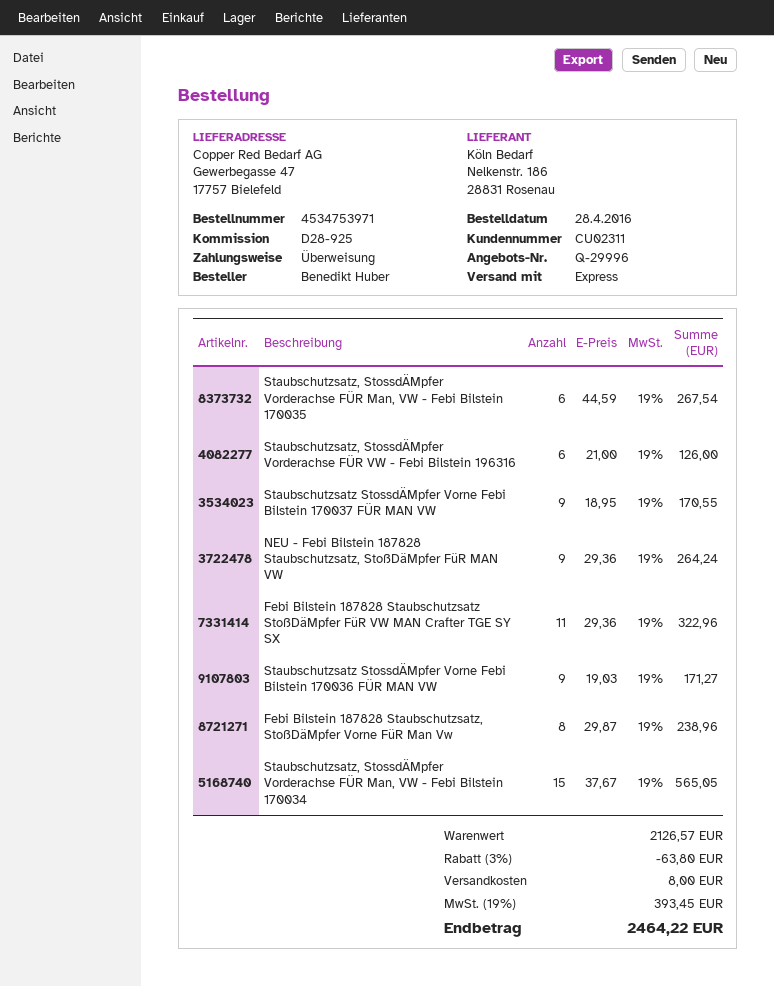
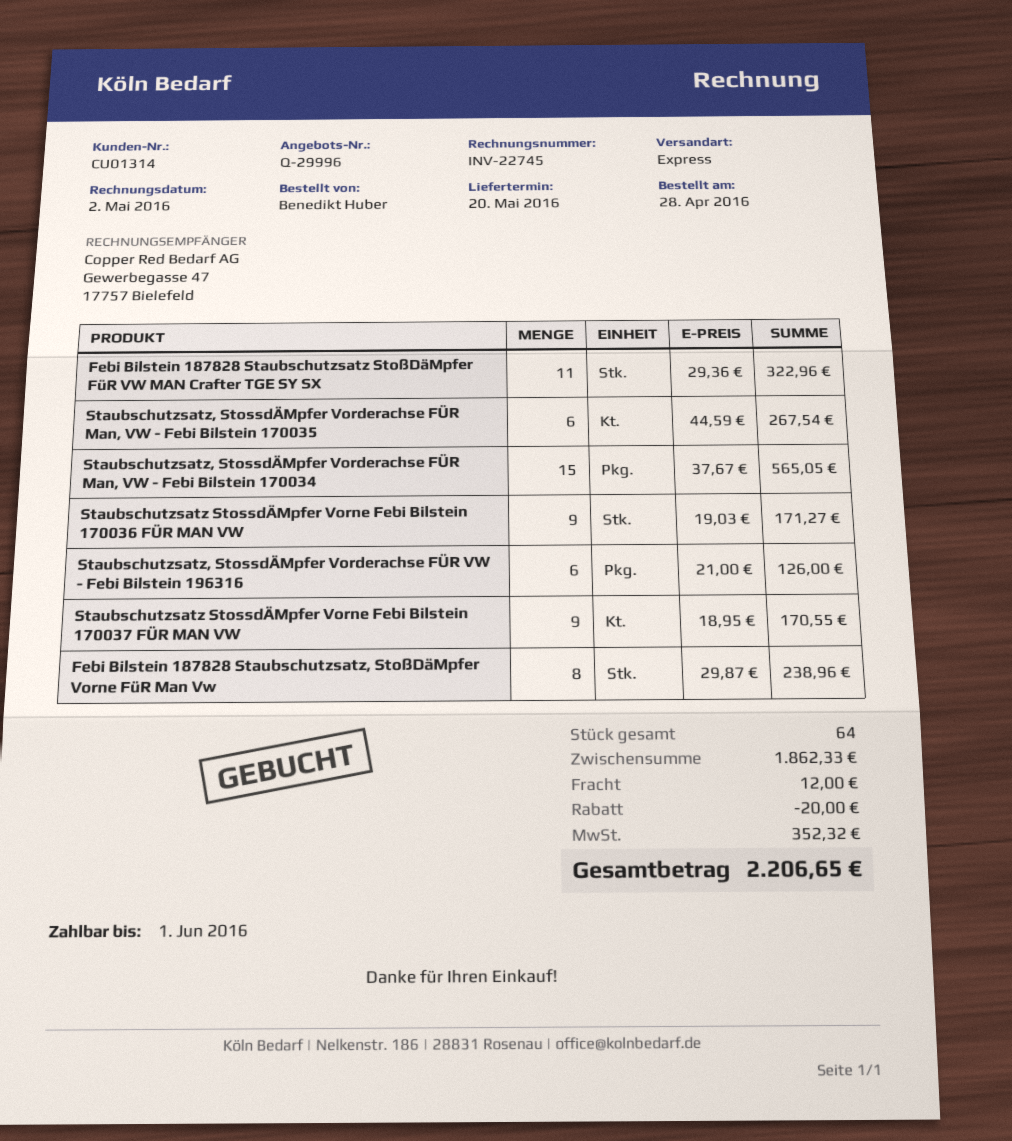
customer number: CU02311 -> CU01314
NEU - Febi Bilstein 187828 Staubschutzsatz, StoßDäMpfer FüR MAN VW: 9 x 29.36 = 264.24 -> none
subtotal: 2126.57 -> 1862.33
discount: 63.80 -> 20.00
shipping: 8.00 -> 12.00
tax: 393.45 -> 352.32
total: 2464.22 -> 2206.65

